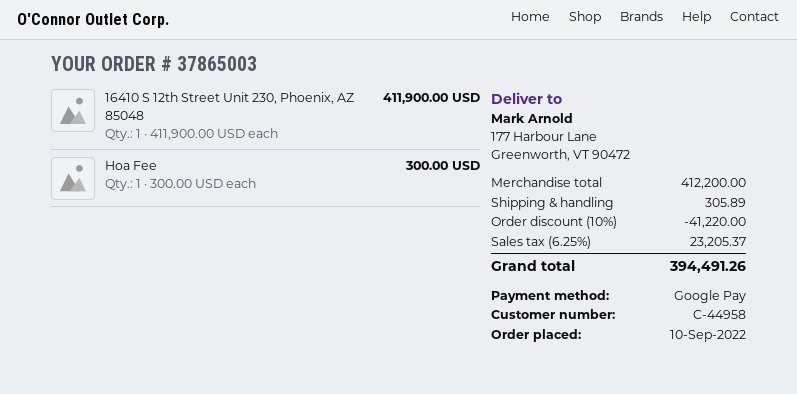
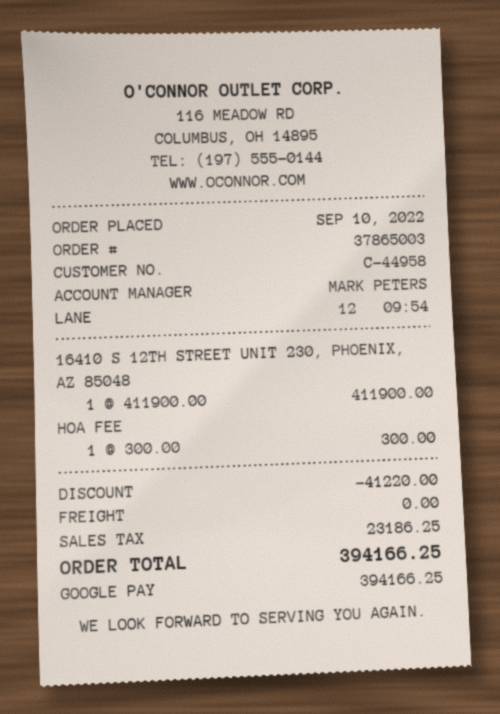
shipping: 305.89 -> 0.00
tax: 23205.37 -> 23186.25
total: 394491.26 -> 394166.25

